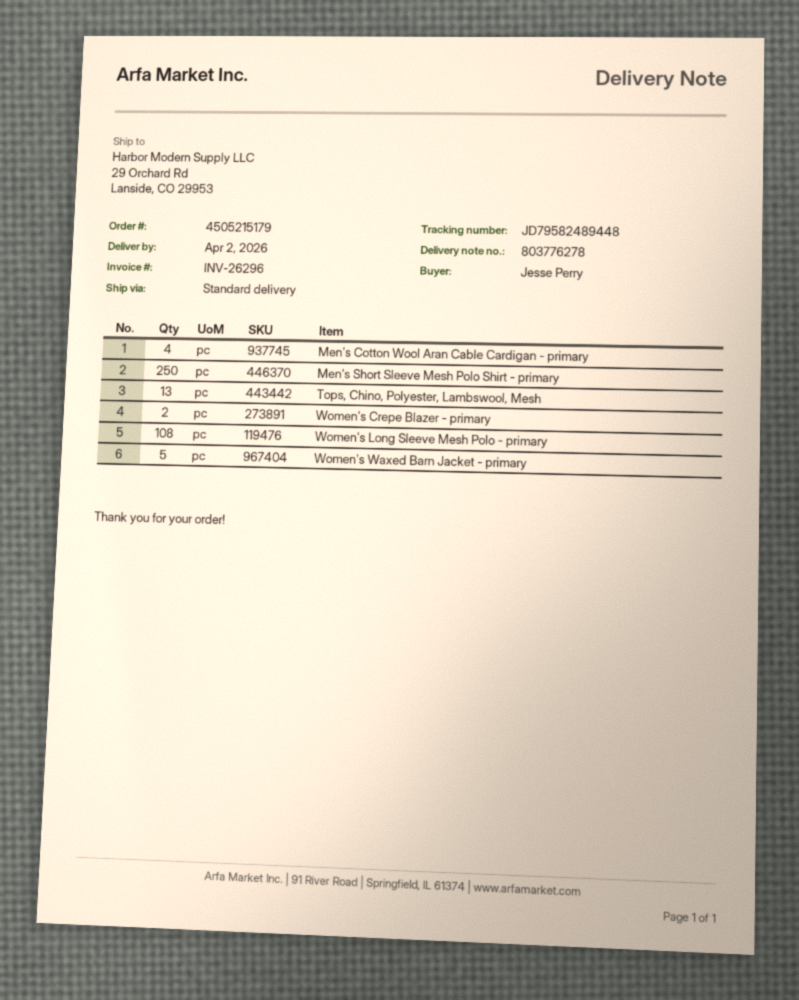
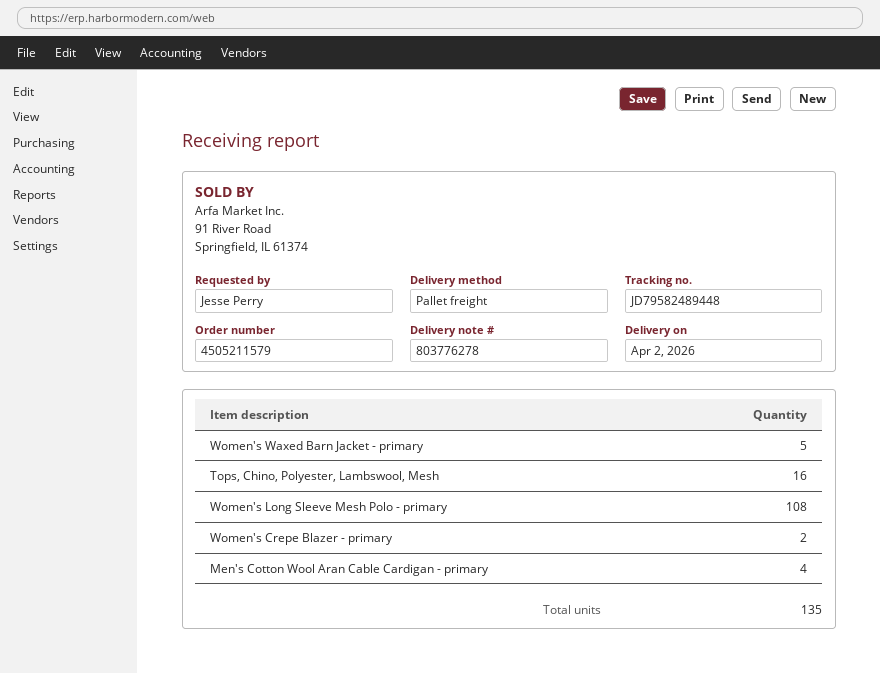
order number: 4505215179 -> 4505211579
shipping method: standard -> pallet freight
Men's Short Sleeve Mesh Polo Shirt - primary: 250 -> none
Tops, Chino, Polyester, Lambswool, Mesh: 13 -> 16

